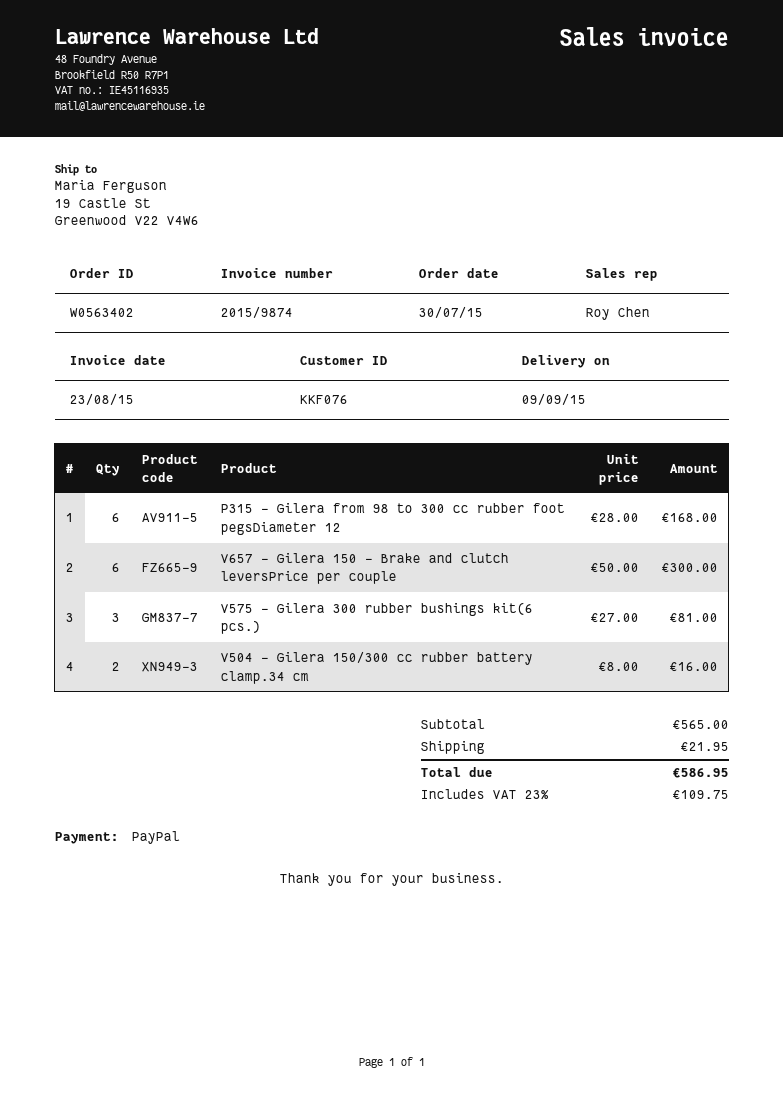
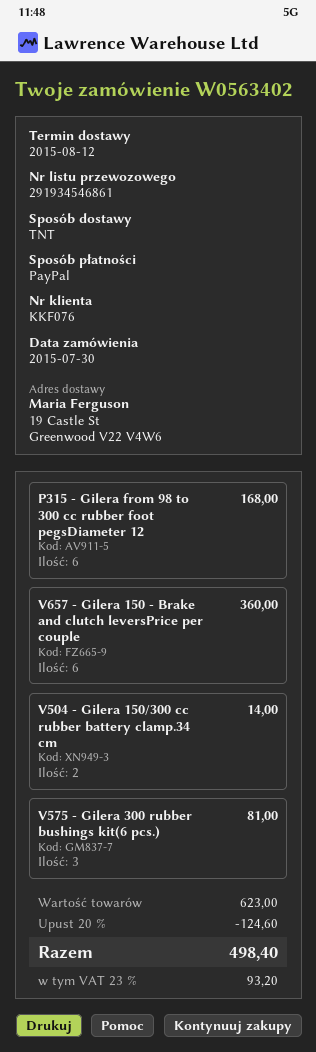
delivery date: 2015-09-09 -> 2015-08-12
V657 - Gilera 150 - Brake and clutch leversPrice per couple: 6 for 300.00 -> 6 for 360.00
V504 - Gilera 150/300 cc rubber battery clamp.34 cm: 2 for 16.00 -> 2 for 14.00
subtotal: 565.00 -> 623.00
discount: none -> 20% = 124.60
shipping: 21.95 -> none
tax: 23% = 109.75 -> 23% = 93.20
total: 586.95 -> 498.40

